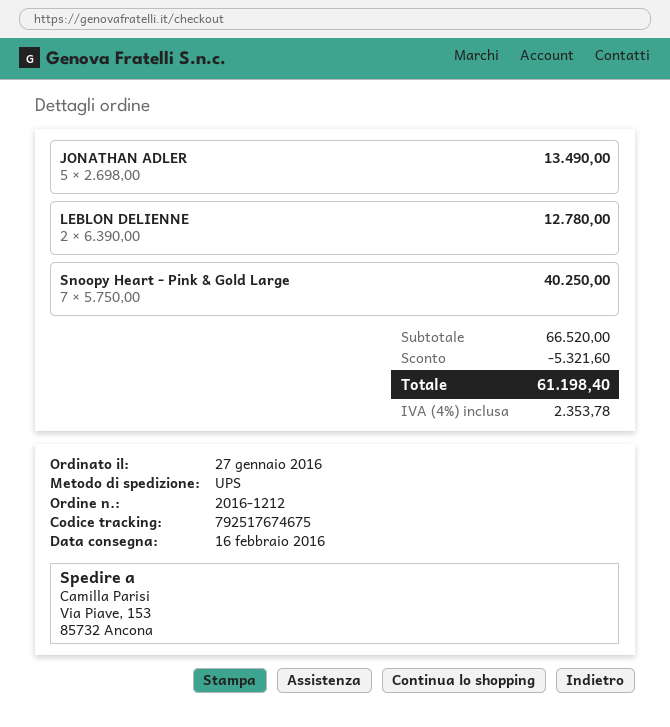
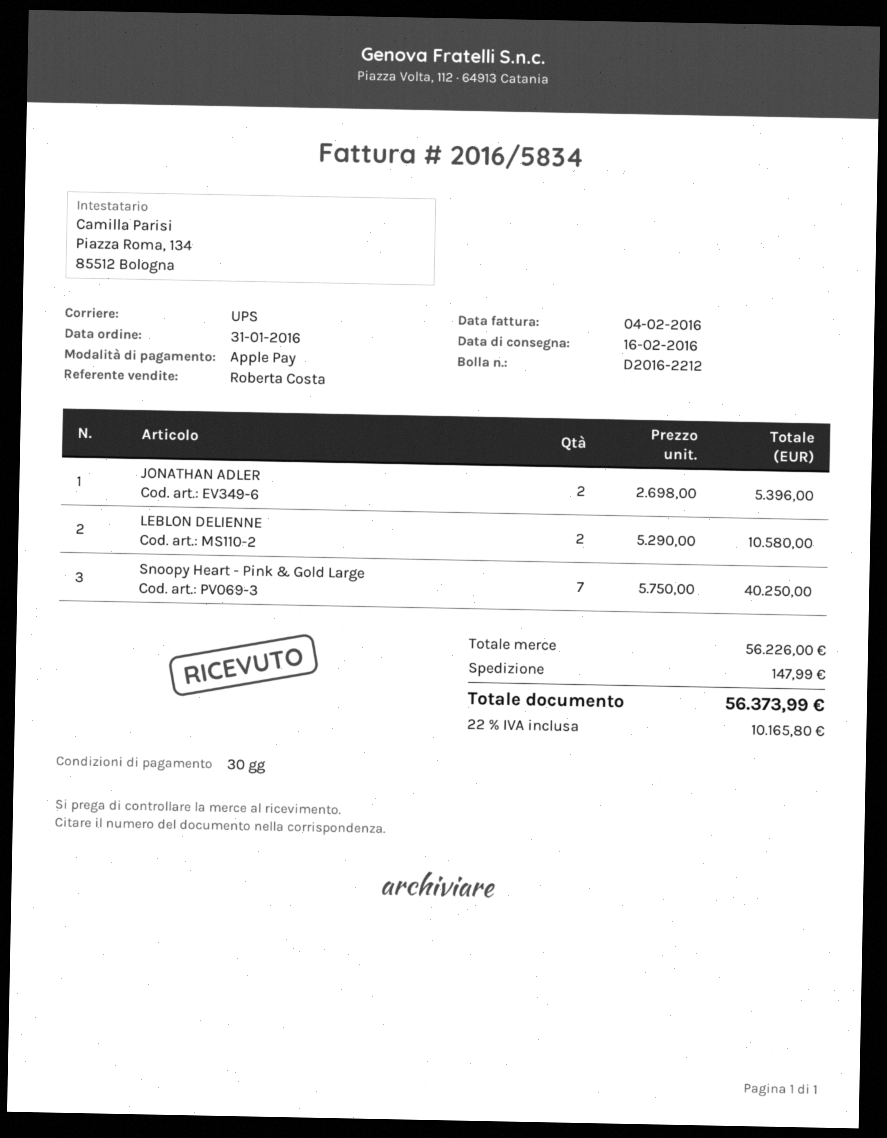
order date: 2016-01-27 -> 2016-01-31
JONATHAN ADLER: 5 x 2698.00 = 13490.00 -> 2 x 2698.00 = 5396.00
LEBLON DELIENNE: 2 x 6390.00 = 12780.00 -> 2 x 5290.00 = 10580.00
subtotal: 66520.00 -> 56226.00
discount: 5321.60 -> none
shipping: none -> 147.99
tax: 4% = 2353.78 -> 22% = 10165.80
total: 61198.40 -> 56373.99

